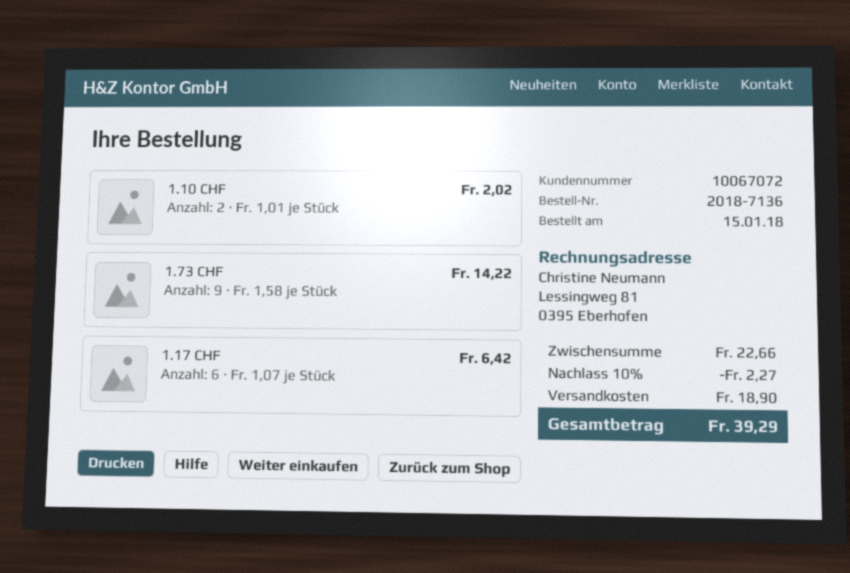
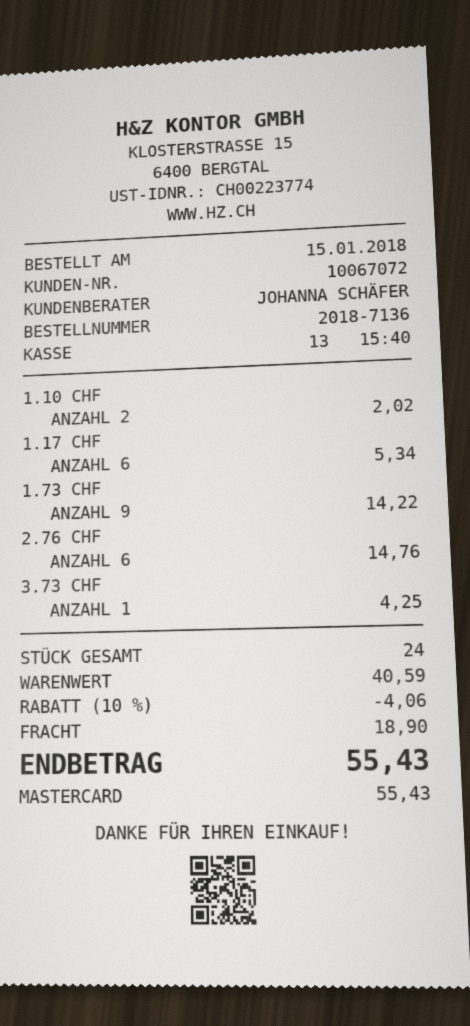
1.17 CHF: 6 for 6.42 -> 6 for 5.34
2.76 CHF: none -> 6 for 14.76
3.73 CHF: none -> 1 for 4.25
subtotal: 22.66 -> 40.59
discount: 10% = 2.27 -> 10% = 4.06
total: 39.29 -> 55.43

